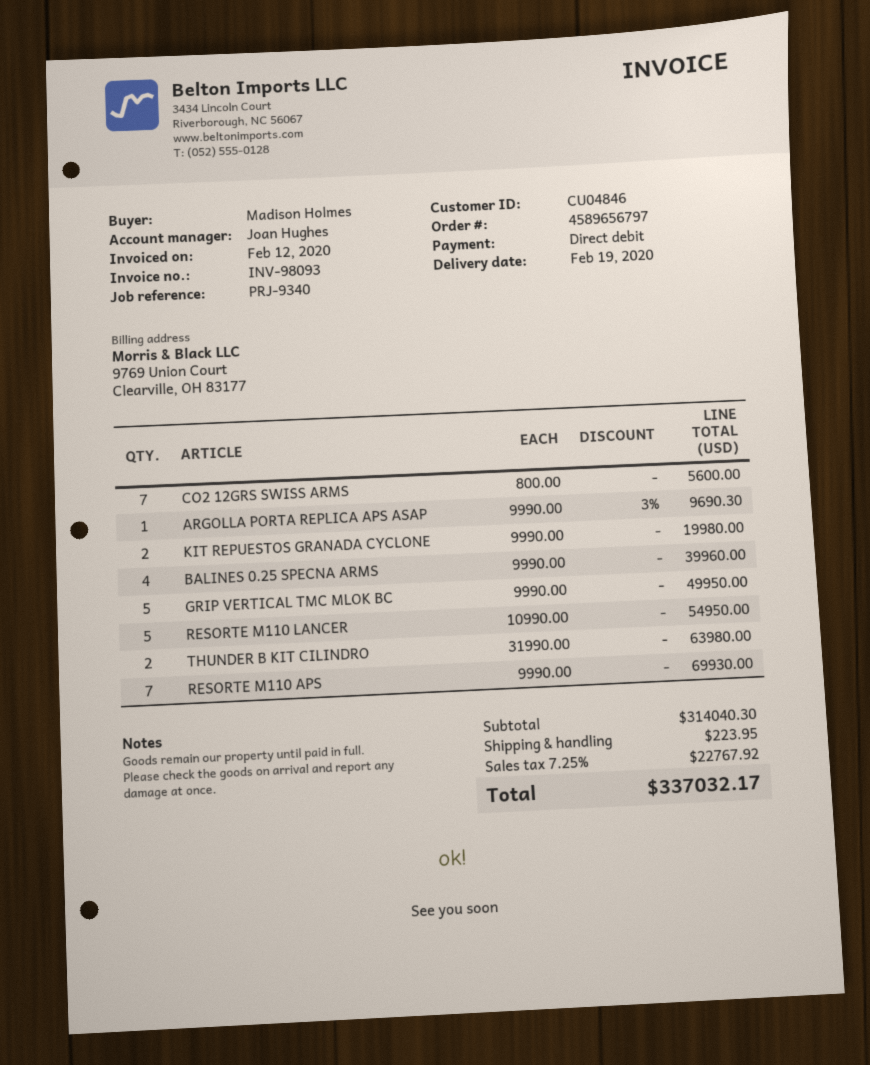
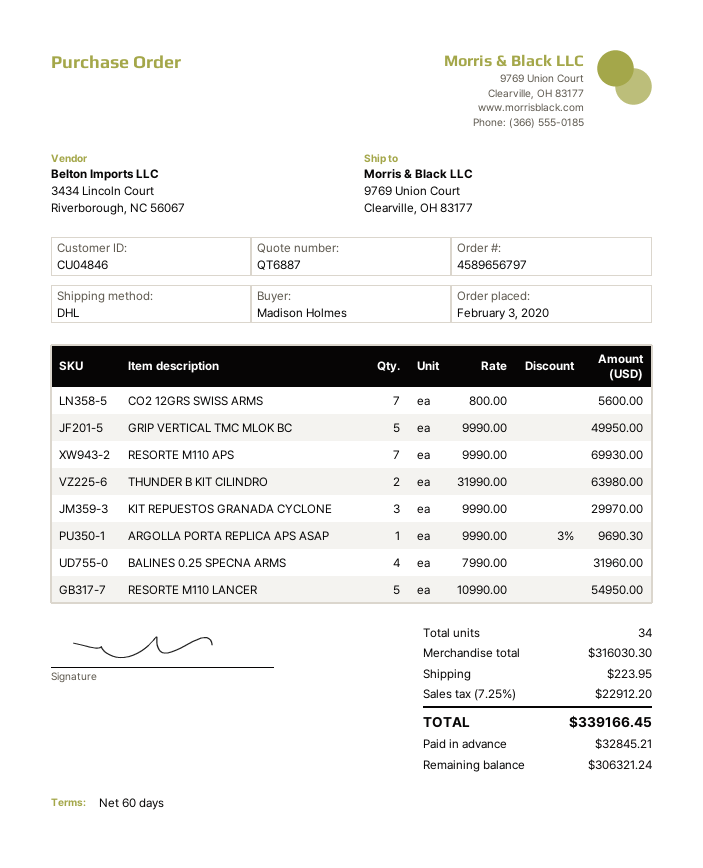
KIT REPUESTOS GRANADA CYCLONE: 2 x 9990.00 = 19980.00 -> 3 x 9990.00 = 29970.00
BALINES 0.25 SPECNA ARMS: 4 x 9990.00 = 39960.00 -> 4 x 7990.00 = 31960.00
subtotal: 314040.30 -> 316030.30
tax: 7.25% = 22767.92 -> 7.25% = 22912.20
total: 337032.17 -> 339166.45

